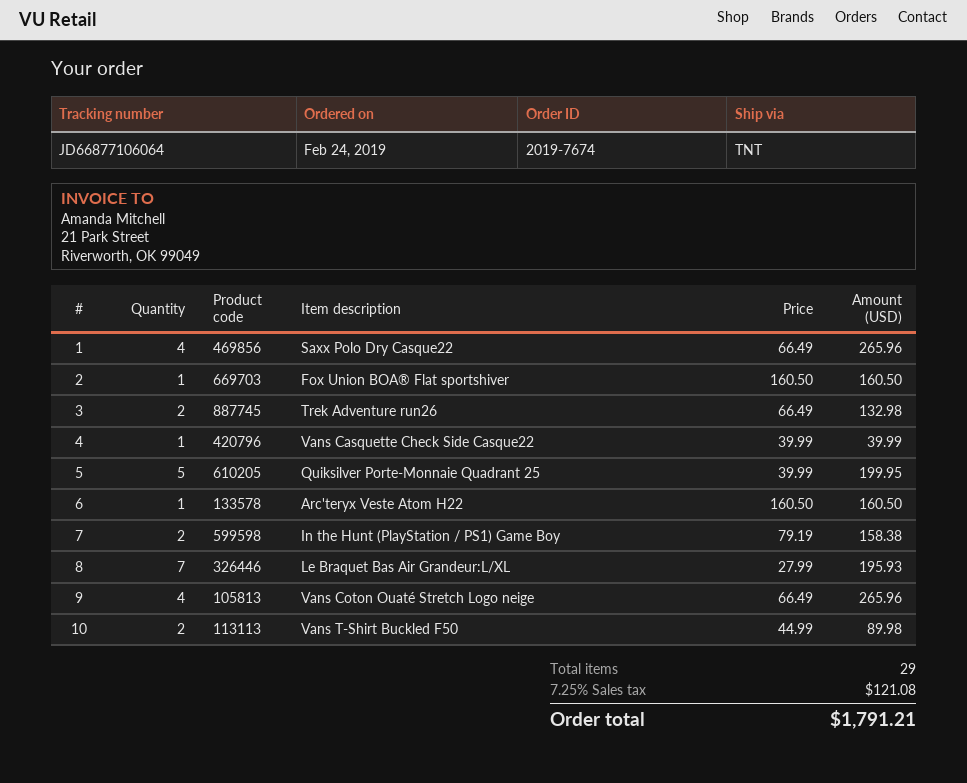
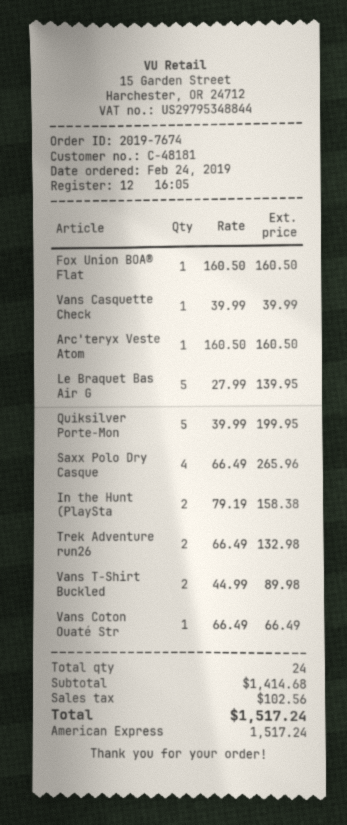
Le Braquet Bas Air Grandeur:L/XL: 7 x 27.99 = 195.93 -> 5 x 27.99 = 139.95
Vans Coton Ouaté Stretch Logo neige: 4 x 66.49 = 265.96 -> 1 x 66.49 = 66.49
total quantity: 29 -> 24
tax: 121.08 -> 102.56
total: 1791.21 -> 1517.24

